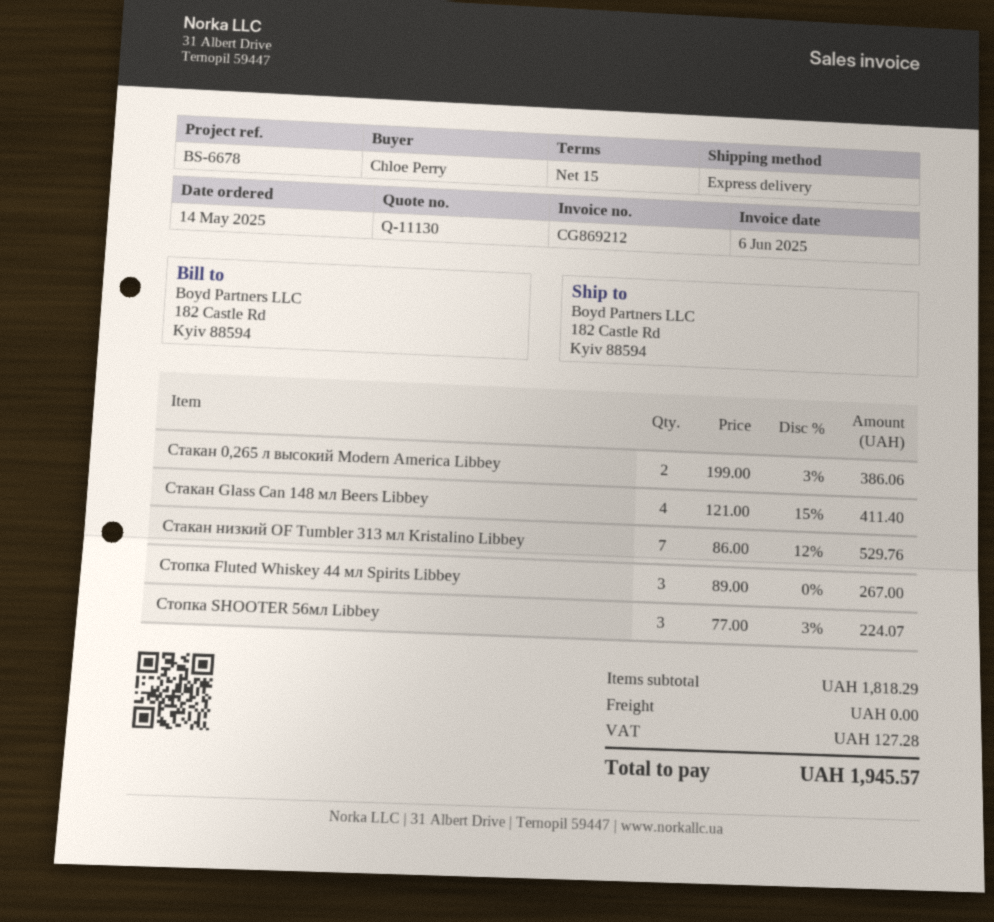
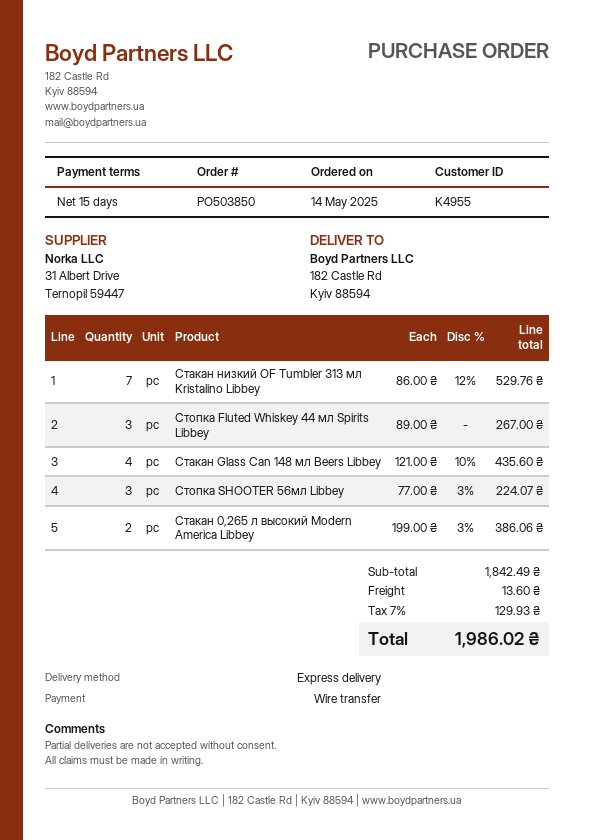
Стакан Glass Can 148 мл Beers Libbey: 4 x 121.00 - 15% = 411.40 -> 4 x 121.00 - 10% = 435.60
subtotal: 1818.29 -> 1842.49
shipping: 0.00 -> 13.60
tax: 127.28 -> 129.93
total: 1945.57 -> 1986.02

